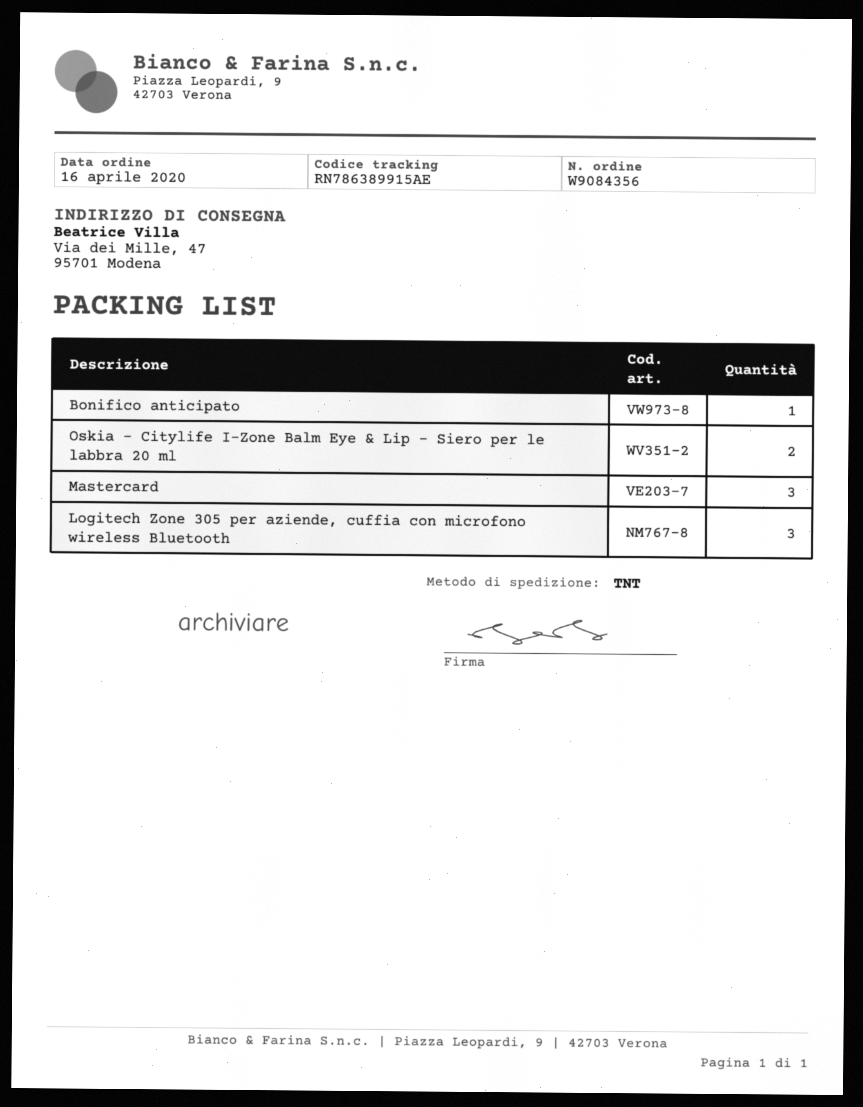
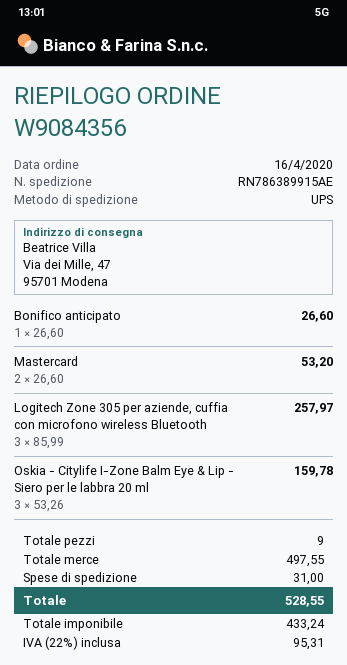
shipping method: TNT -> UPS
Oskia - Citylife I-Zone Balm Eye & Lip - Siero per le labbra 20 ml: 2 -> 3
Mastercard: 3 -> 2

